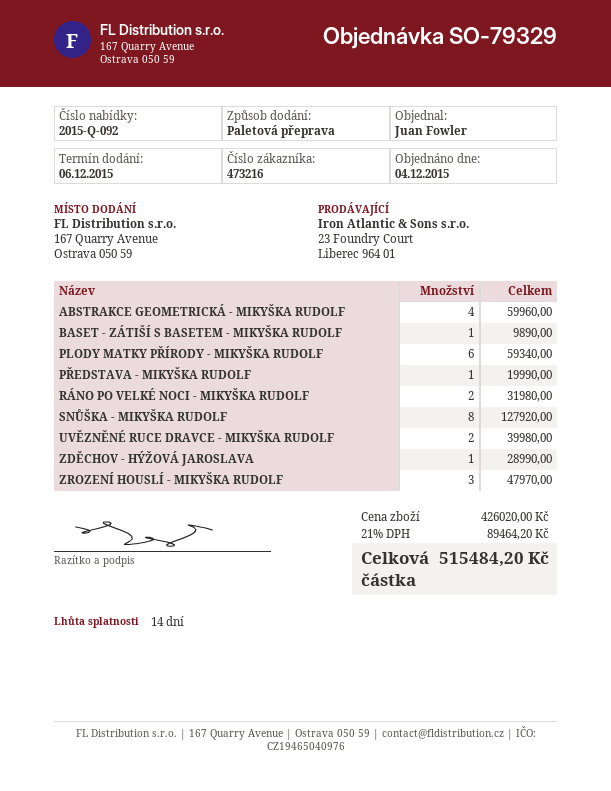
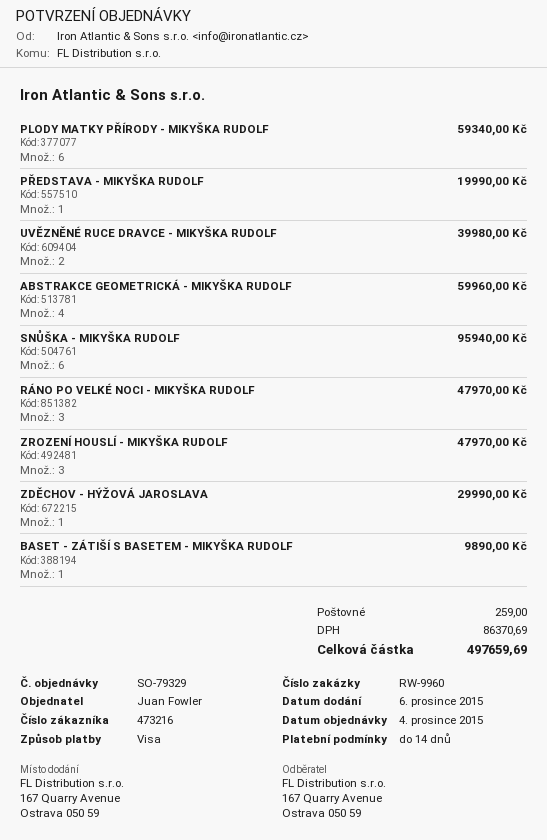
RÁNO PO VELKÉ NOCI - MIKYŠKA RUDOLF: 2 for 31980.00 -> 3 for 47970.00
SNŮŠKA - MIKYŠKA RUDOLF: 8 for 127920.00 -> 6 for 95940.00
ZDĚCHOV - HÝŽOVÁ JAROSLAVA: 1 for 28990.00 -> 1 for 29990.00
shipping: none -> 259.00
tax: 89464.20 -> 86370.69
total: 515484.20 -> 497659.69

